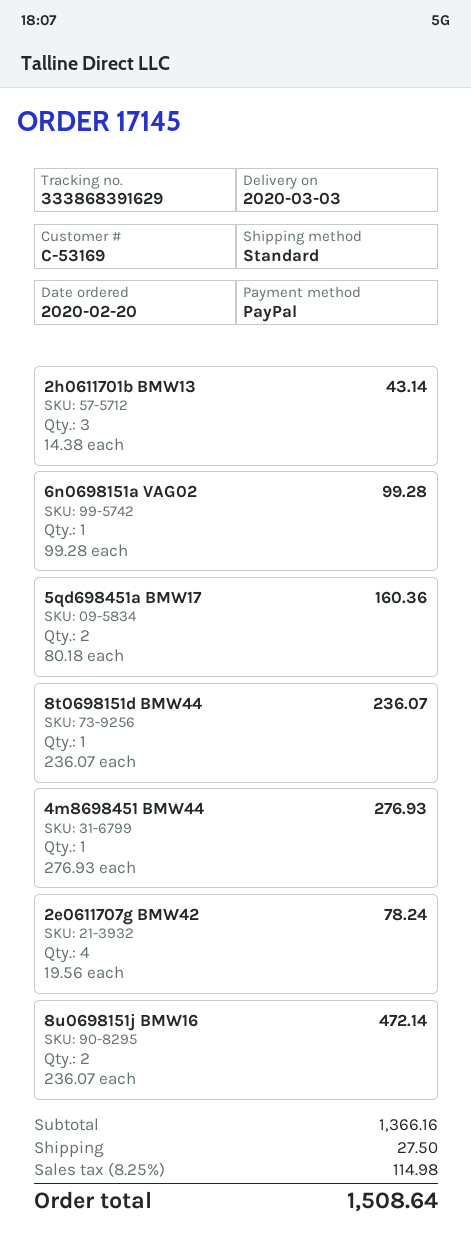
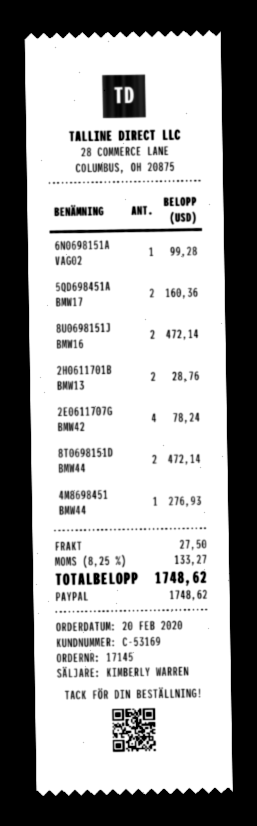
2h0611701b BMW13: 3 for 43.14 -> 2 for 28.76
8t0698151d BMW44: 1 for 236.07 -> 2 for 472.14
tax: 8.25% = 114.98 -> 8.25% = 133.27
total: 1508.64 -> 1748.62

